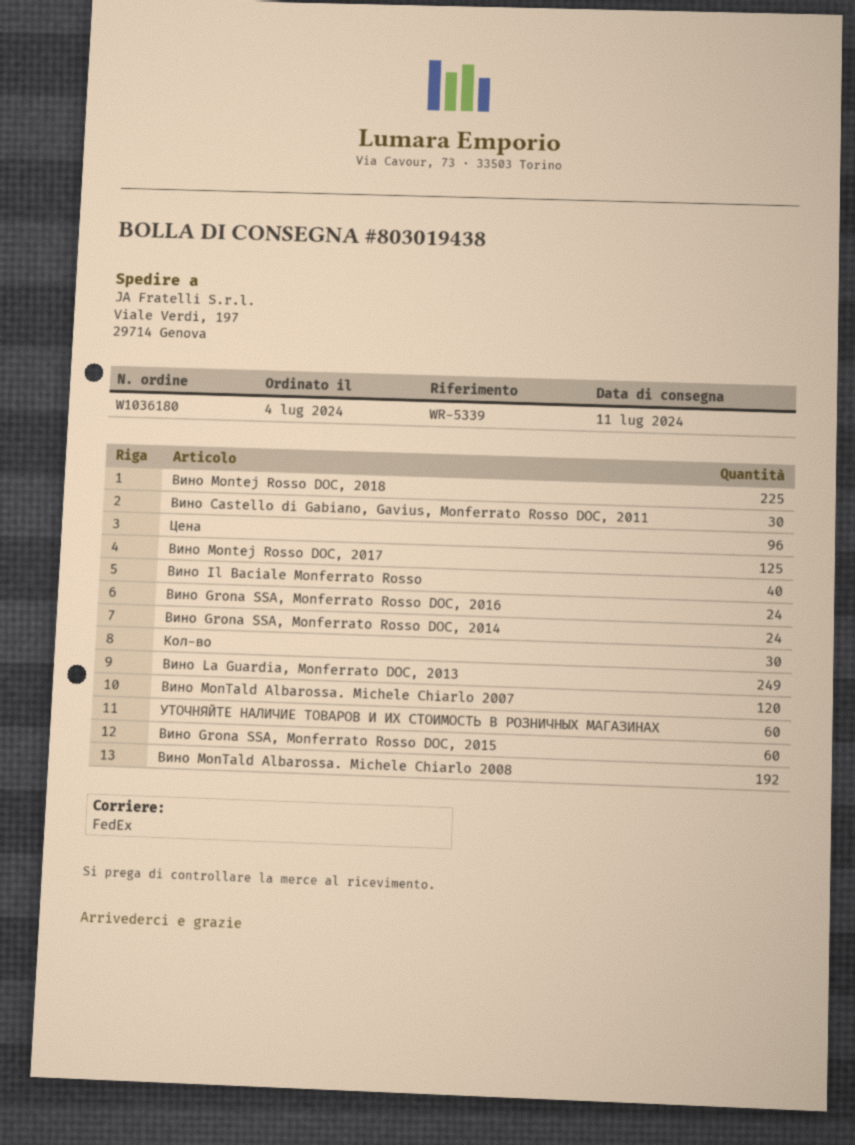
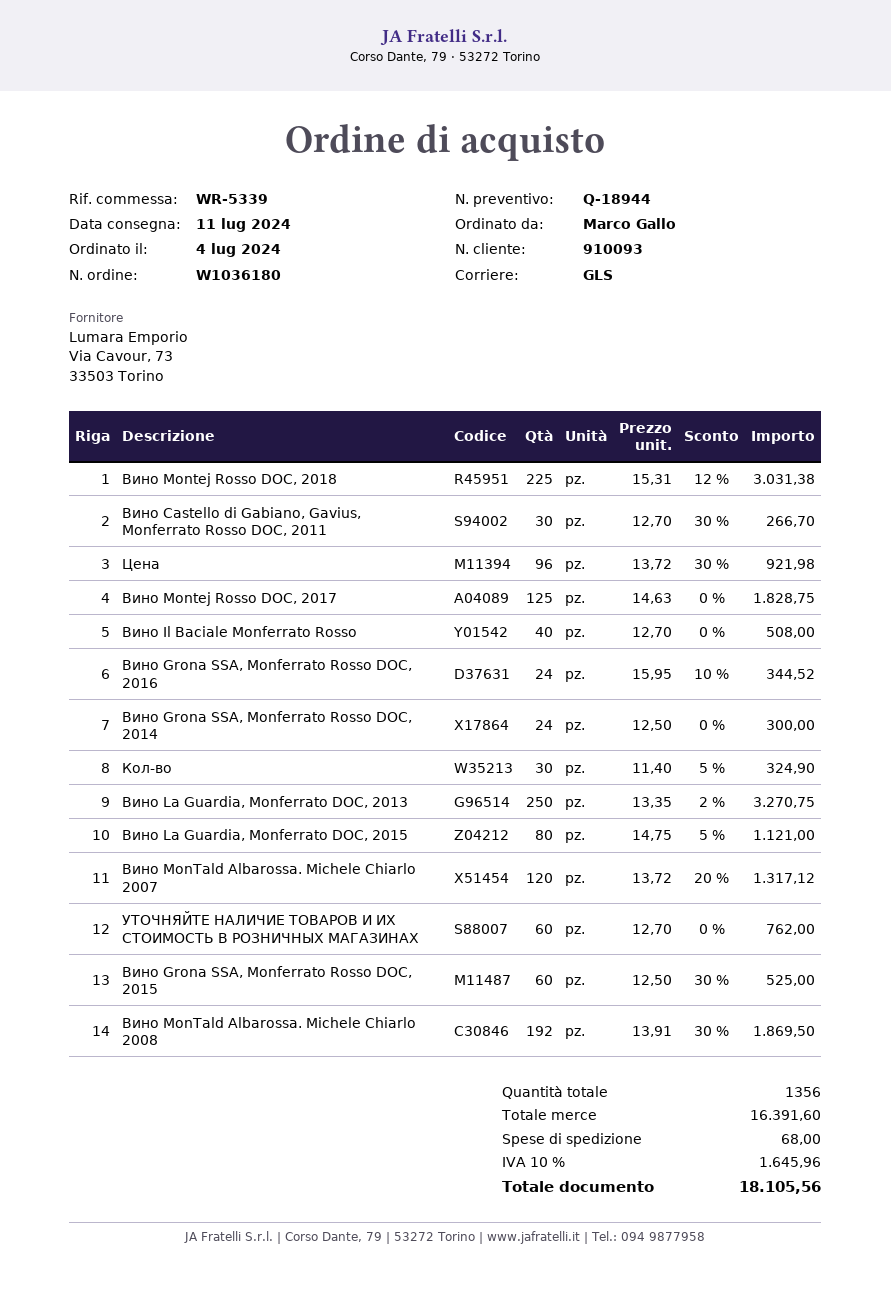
shipping method: FedEx -> GLS
Вино La Guardia, Monferrato DOC, 2013: 249 -> 250
Вино La Guardia, Monferrato DOC, 2015: none -> 80

